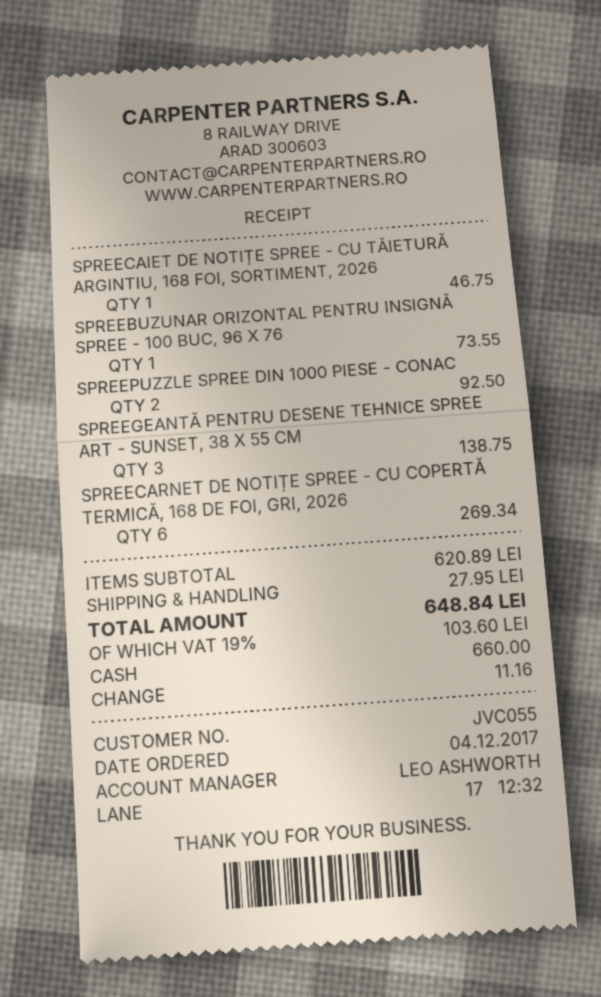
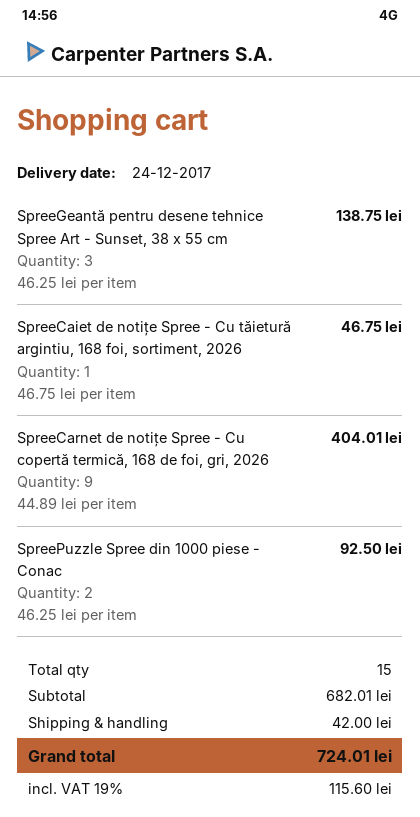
SPREEBUZUNAR ORIZONTAL PENTRU INSIGNĂ SPREE - 100 BUC, 96 Х 76: 1 for 73.55 -> none
SPREECARNET DE NOTIȚE SPREE - CU COPERTĂ TERMICĂ, 168 DE FOI, GRI, 2026: 6 for 269.34 -> 9 for 404.01
subtotal: 620.89 -> 682.01
shipping: 27.95 -> 42.00
tax: 19% = 103.60 -> 19% = 115.60
total: 648.84 -> 724.01

